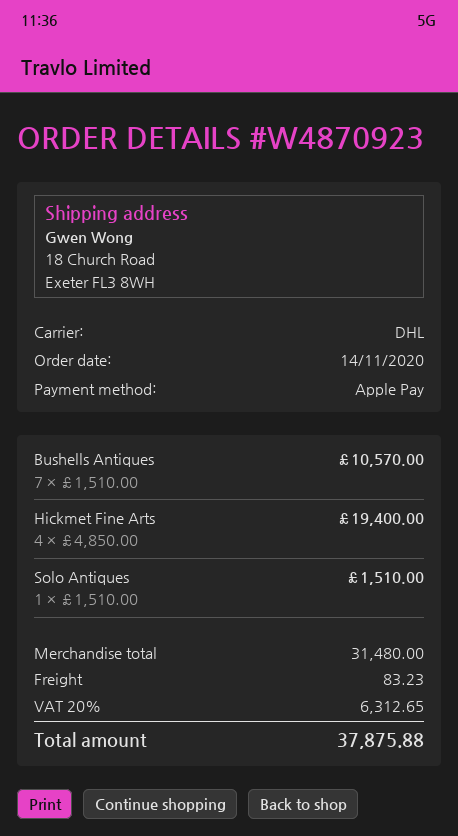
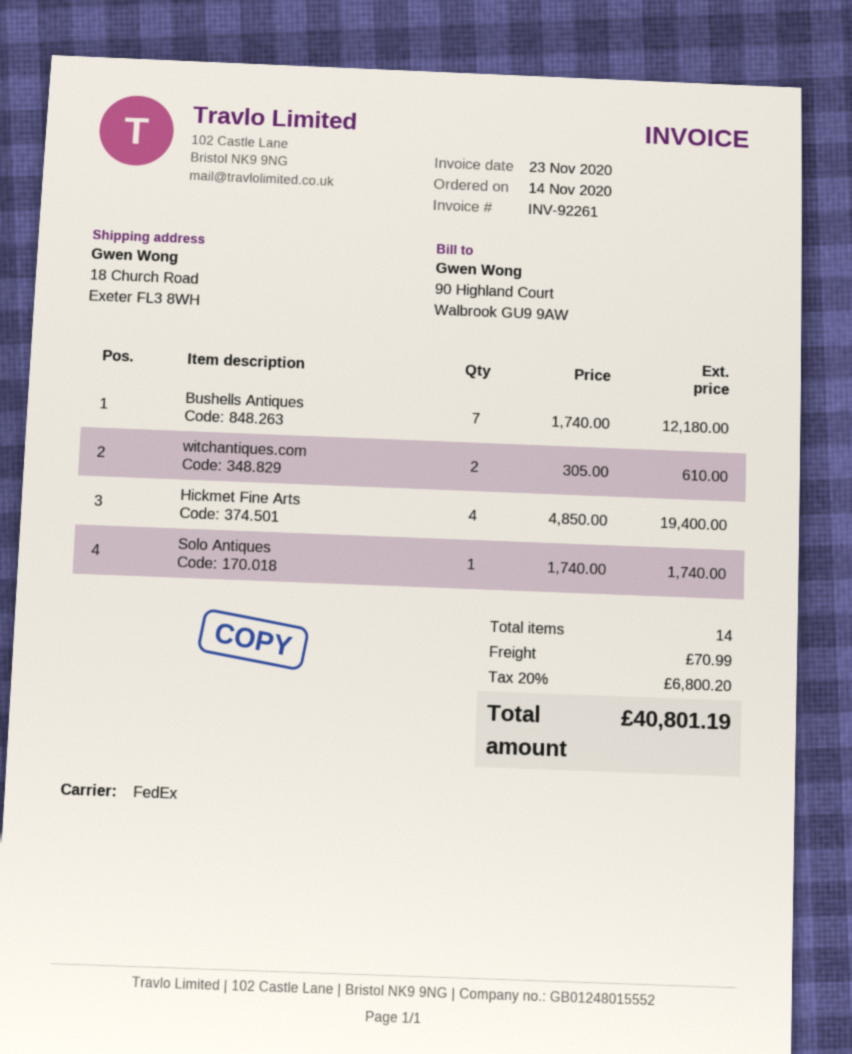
shipping method: DHL -> FedEx
Bushells Antiques: 7 x 1510.00 = 10570.00 -> 7 x 1740.00 = 12180.00
Solo Antiques: 1 x 1510.00 = 1510.00 -> 1 x 1740.00 = 1740.00
witchantiques.com: none -> 2 x 305.00 = 610.00
shipping: 83.23 -> 70.99
tax: 20% = 6312.65 -> 20% = 6800.20
total: 37875.88 -> 40801.19

